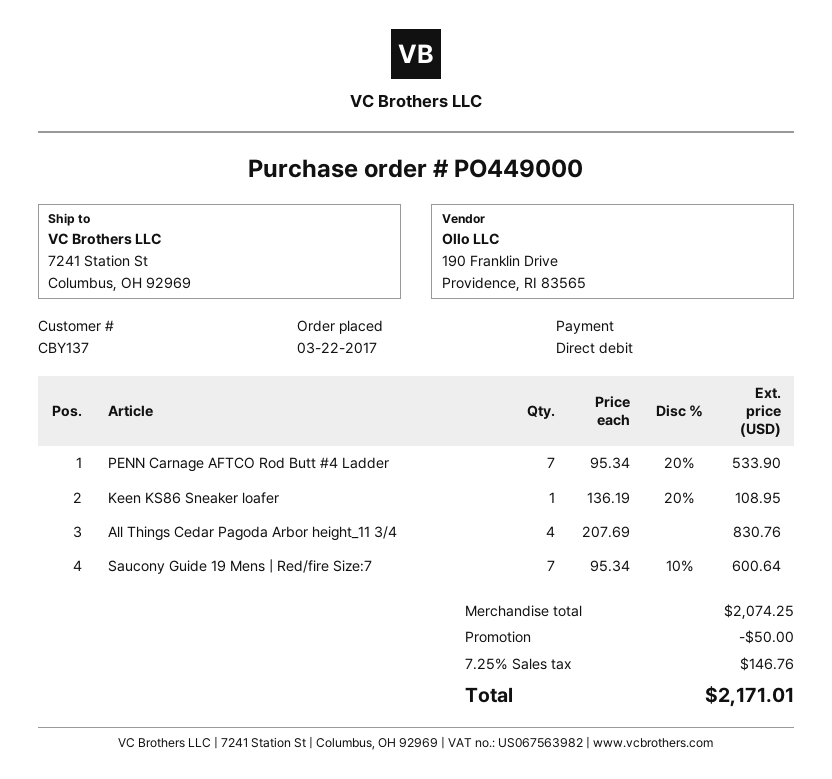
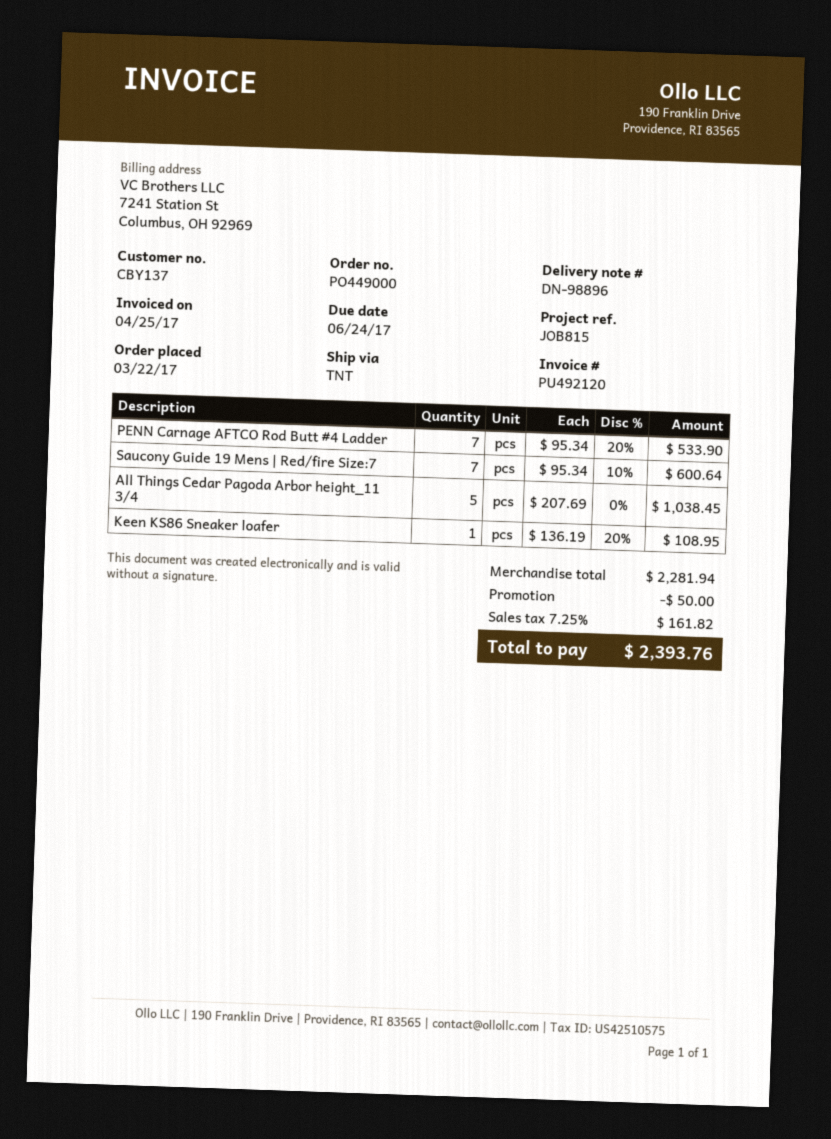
All Things Cedar Pagoda Arbor height_11 3/4: 4 x 207.69 = 830.76 -> 5 x 207.69 = 1038.45
subtotal: 2074.25 -> 2281.94
tax: 7.25% = 146.76 -> 7.25% = 161.82
total: 2171.01 -> 2393.76

